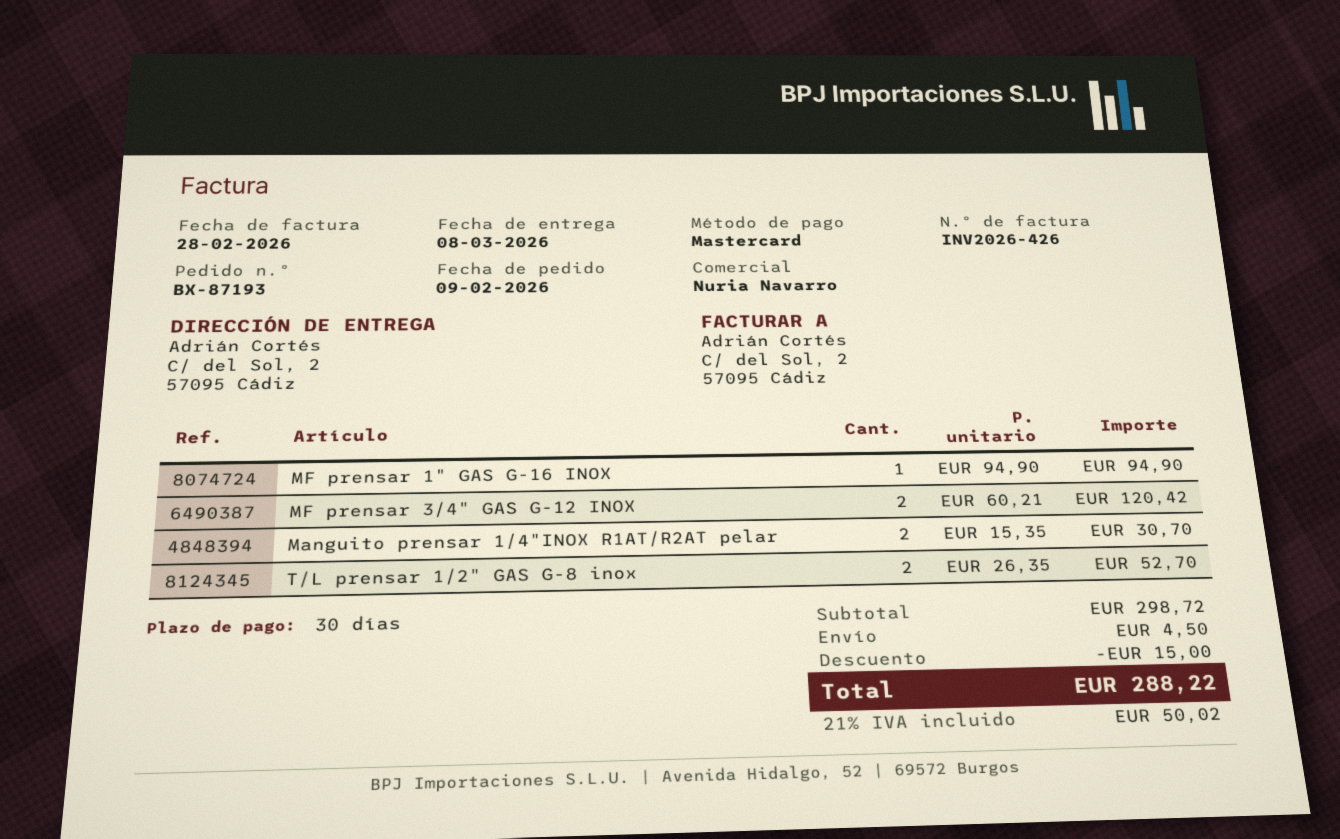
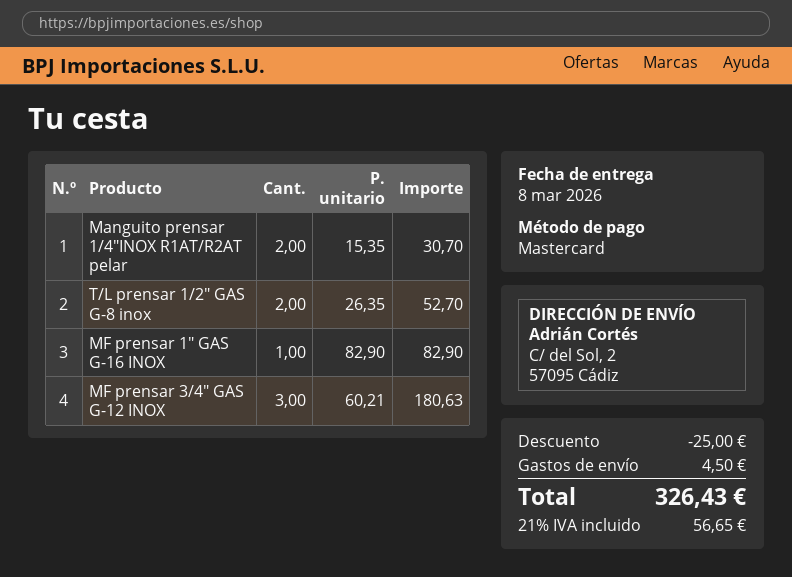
MF prensar 1" GAS G-16 INOX: 1 x 94.90 = 94.90 -> 1 x 82.90 = 82.90
MF prensar 3/4" GAS G-12 INOX: 2 x 60.21 = 120.42 -> 3 x 60.21 = 180.63
discount: 15.00 -> 25.00
tax: 21% = 50.02 -> 21% = 56.65
total: 288.22 -> 326.43

